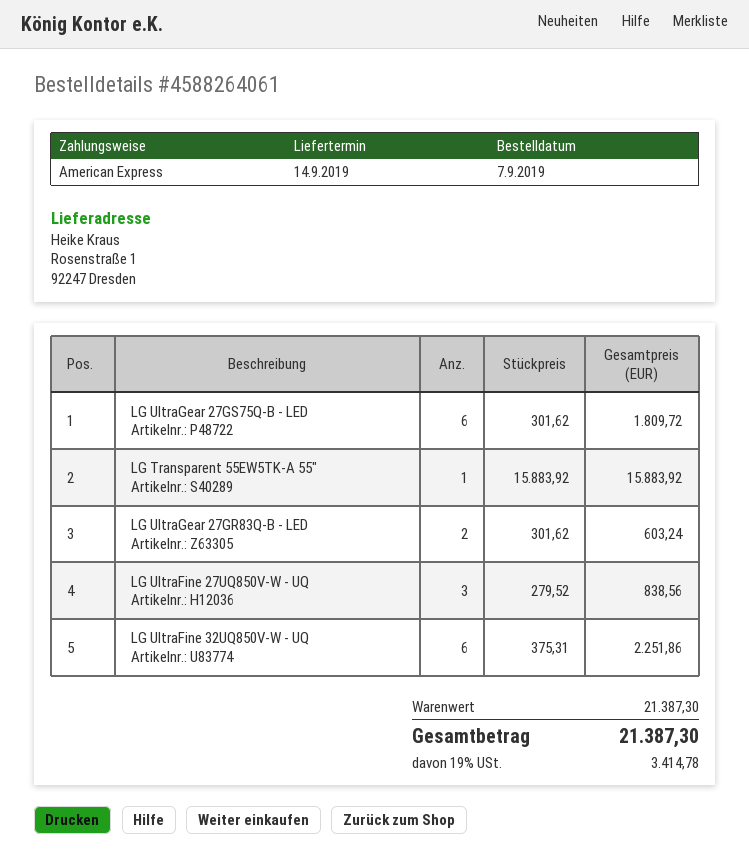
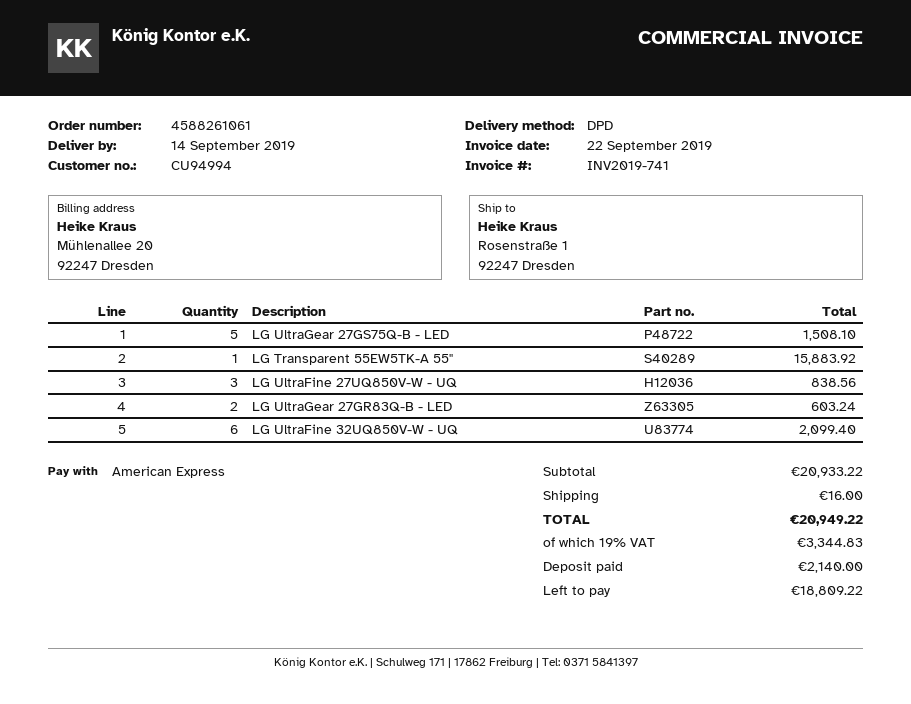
order number: 4588264061 -> 4588261061
LG UltraGear 27GS75Q-B - LED: 6 for 1809.72 -> 5 for 1508.10
LG UltraFine 32UQ850V-W - UQ: 6 for 2251.86 -> 6 for 2099.40
subtotal: 21387.30 -> 20933.22
shipping: none -> 16.00
tax: 19% = 3414.78 -> 19% = 3344.83
total: 21387.30 -> 20949.22

